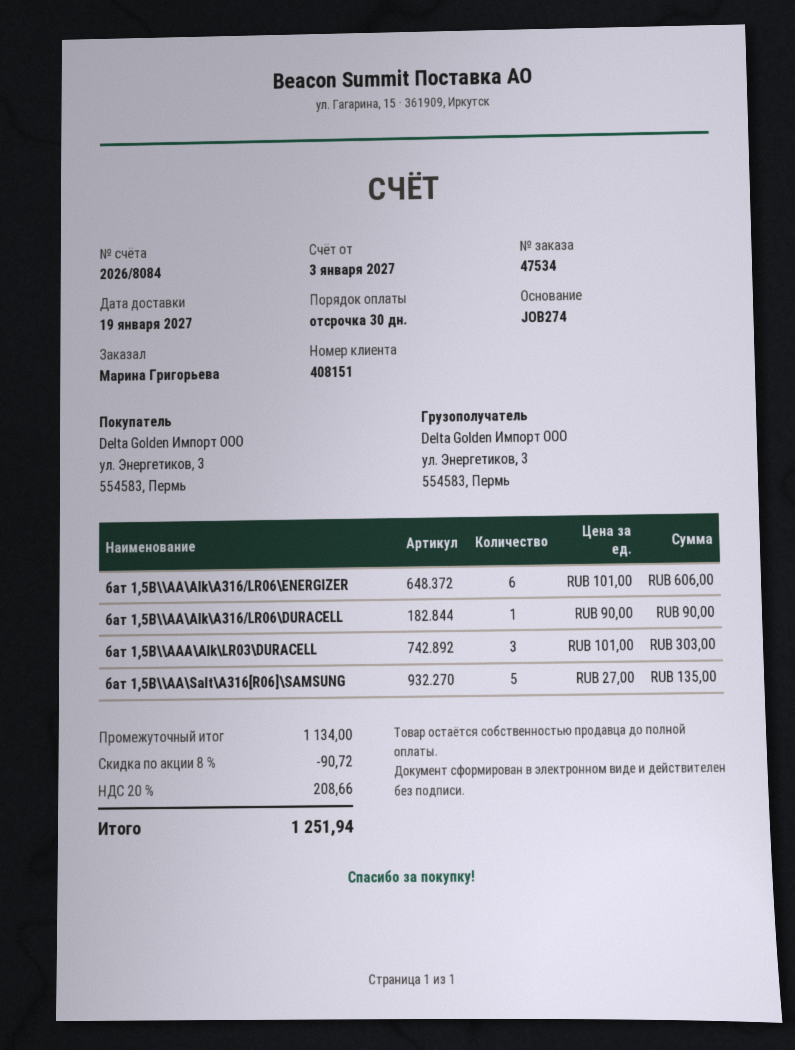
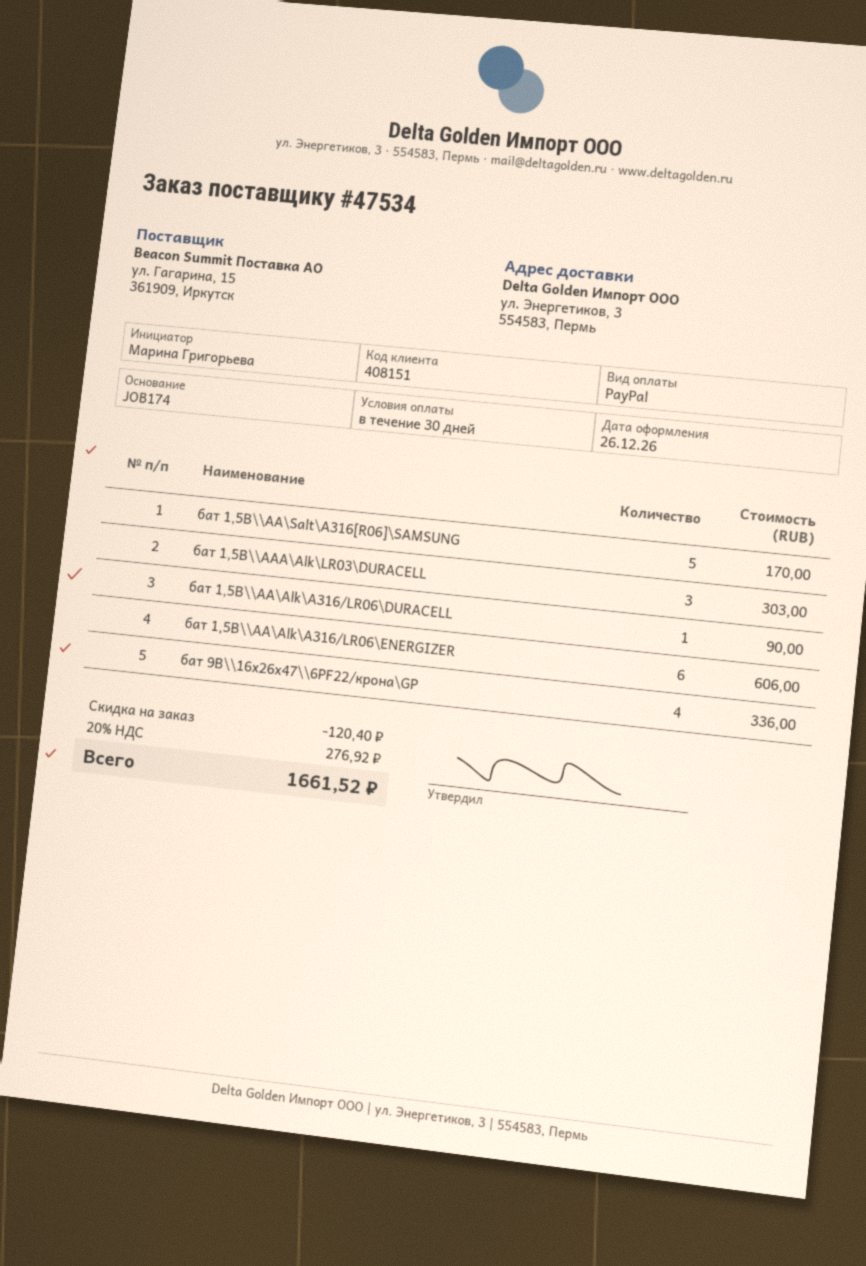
reference: JOB274 -> JOB174
бат 1,5В\\AA\Salt\A316[R06]\SAMSUNG: 5 for 135.00 -> 5 for 170.00
бат 9В\\16x26x47\\6PF22/крона\GP: none -> 4 for 336.00
discount: 90.72 -> 120.40
tax: 20% = 208.66 -> 20% = 276.92
total: 1251.94 -> 1661.52

